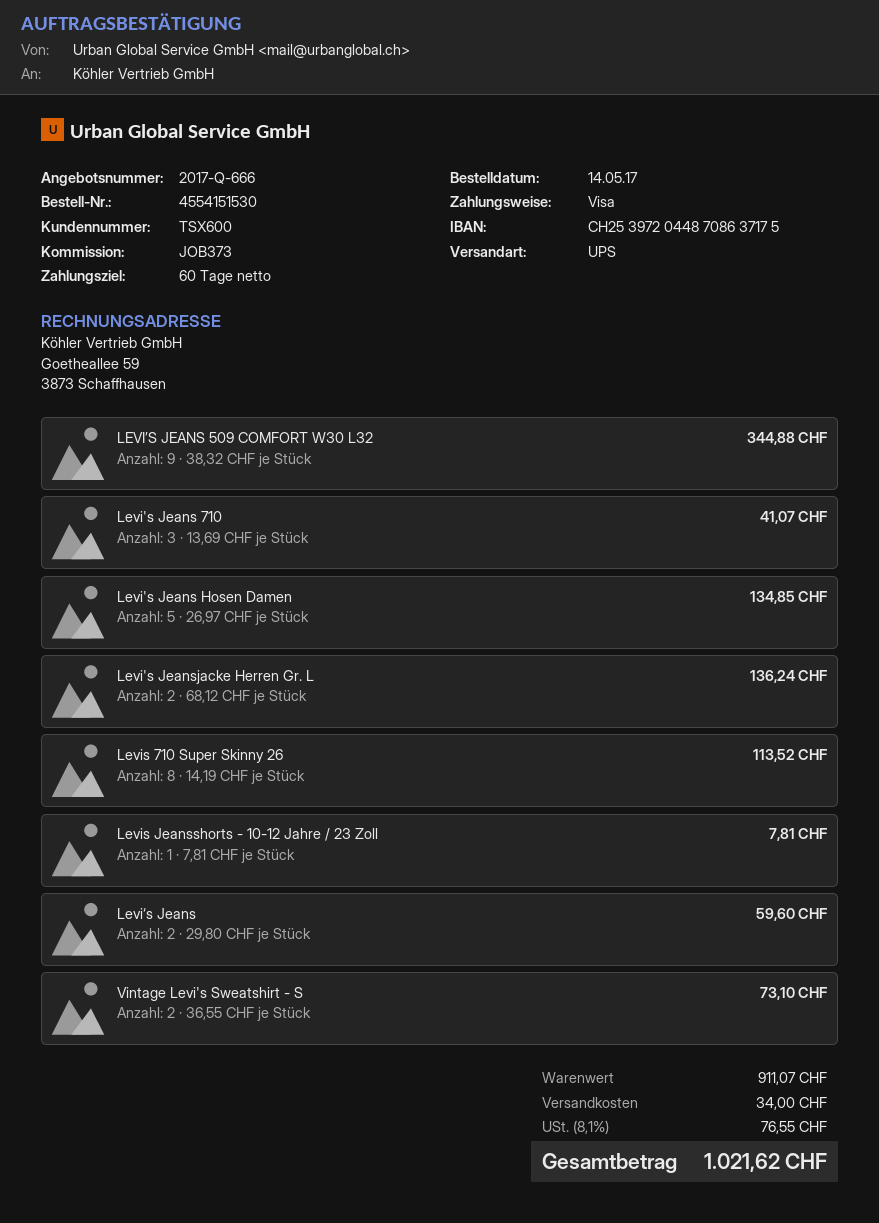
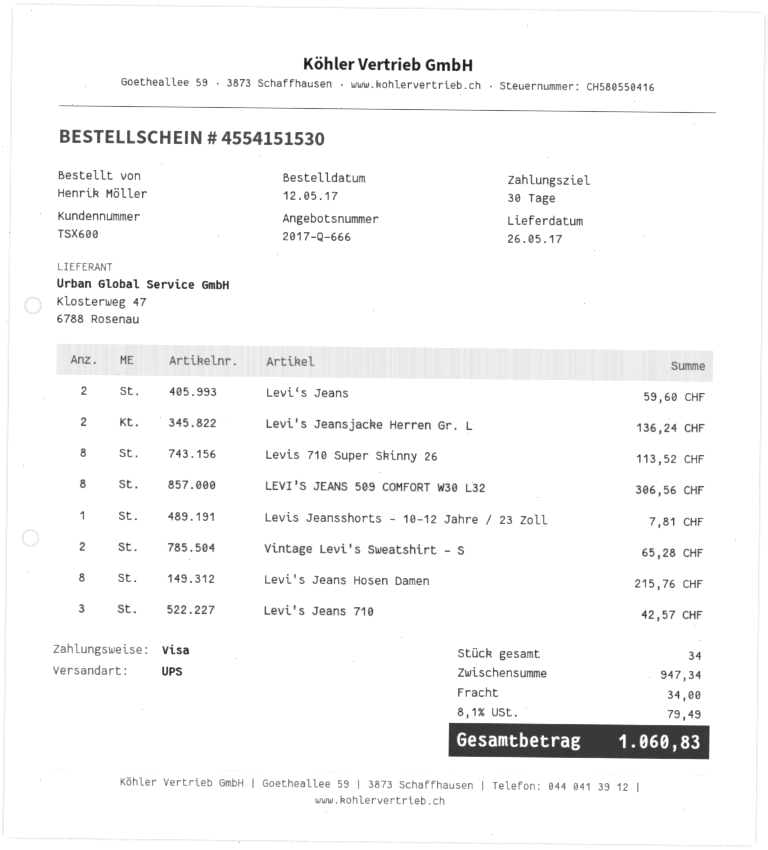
order date: 2017-05-14 -> 2017-05-12
payment terms: 60 days -> 30 days
LEVI’S JEANS 509 COMFORT W30 L32: 9 for 344.88 -> 8 for 306.56
Levi's Jeans 710: 3 for 41.07 -> 3 for 42.57
Levi's Jeans Hosen Damen: 5 for 134.85 -> 8 for 215.76
Vintage Levi's Sweatshirt - S: 2 for 73.10 -> 2 for 65.28
subtotal: 911.07 -> 947.34
tax: 8.1% = 76.55 -> 8.1% = 79.49
total: 1021.62 -> 1060.83

